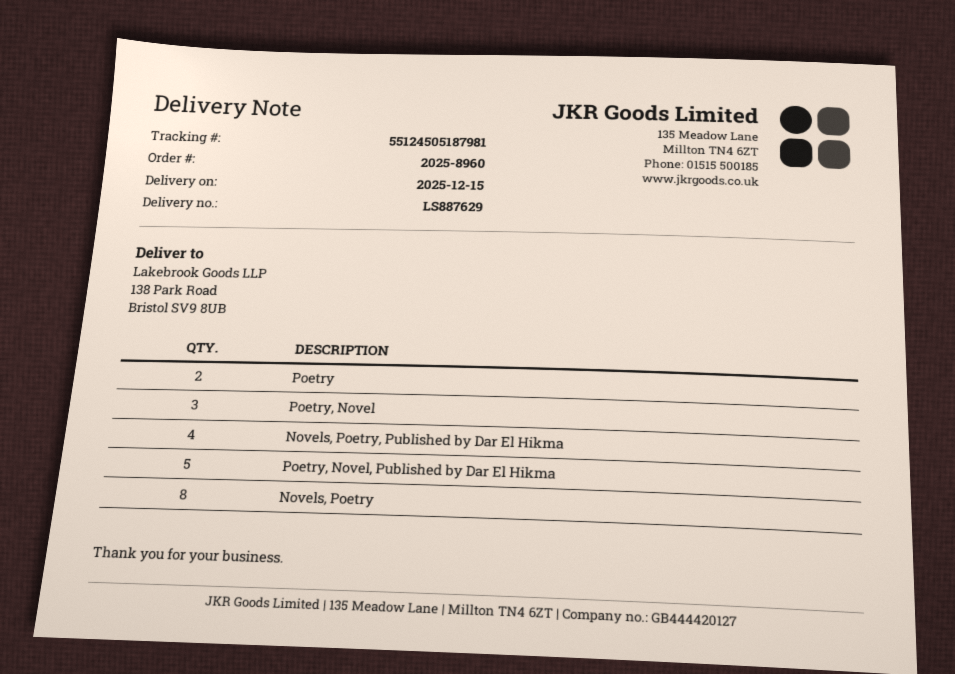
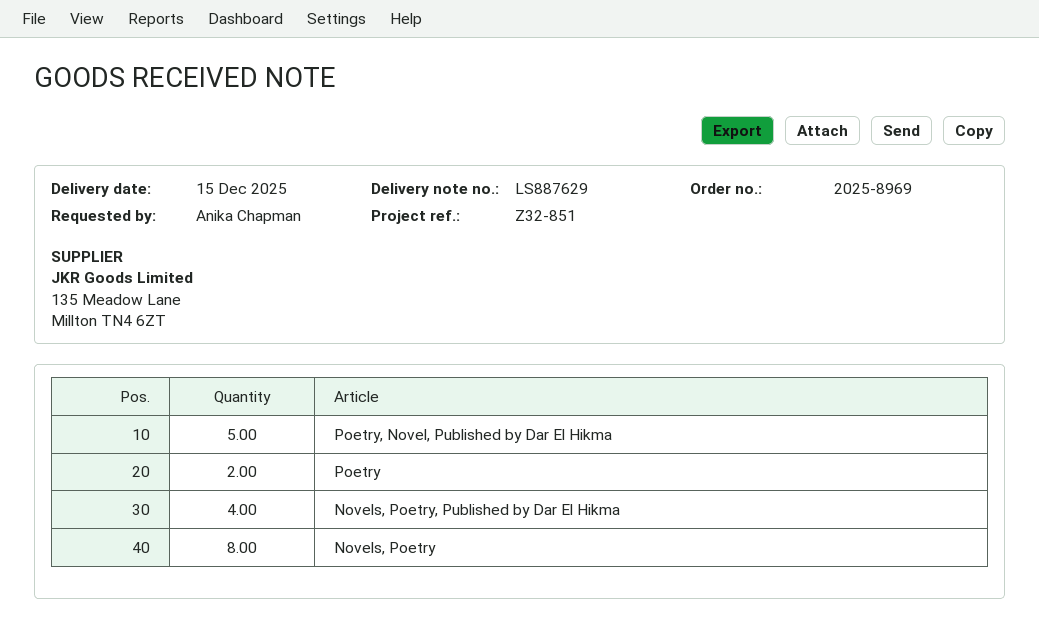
order number: 2025-8960 -> 2025-8969
Poetry, Novel: 3 -> none

